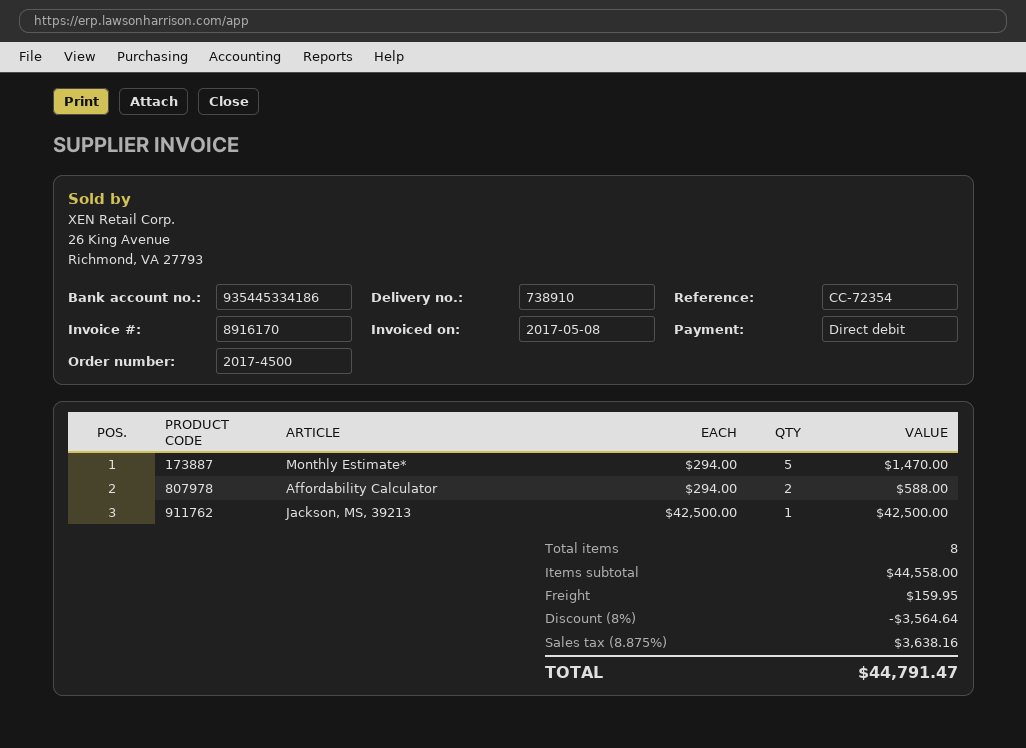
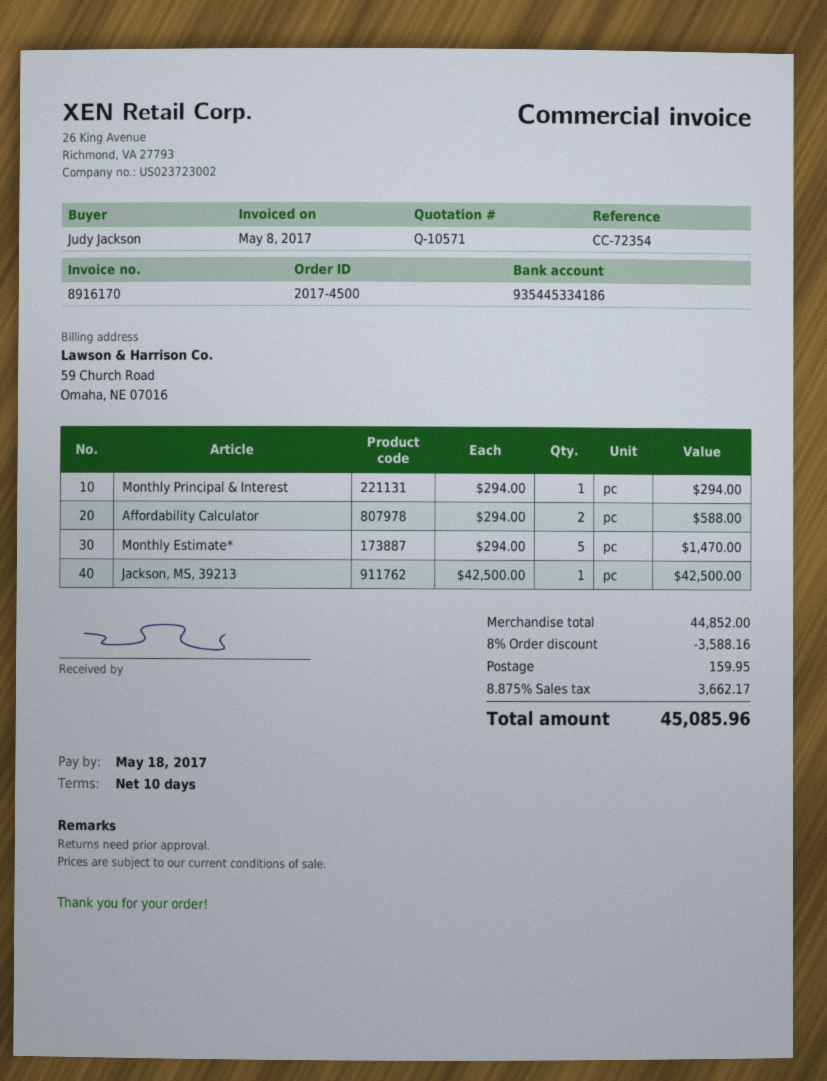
Monthly Principal & Interest: none -> 1 x 294.00 = 294.00
subtotal: 44558.00 -> 44852.00
discount: 8% = 3564.64 -> 8% = 3588.16
tax: 8.875% = 3638.16 -> 8.875% = 3662.17
total: 44791.47 -> 45085.96

